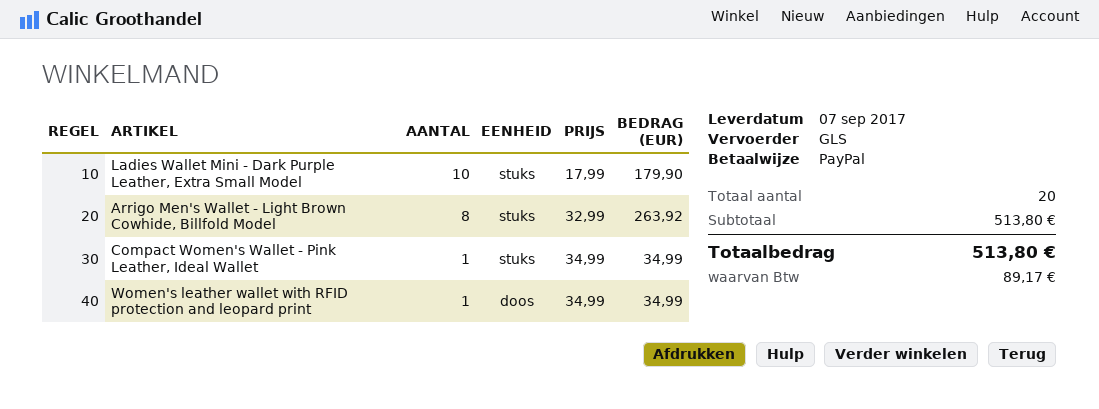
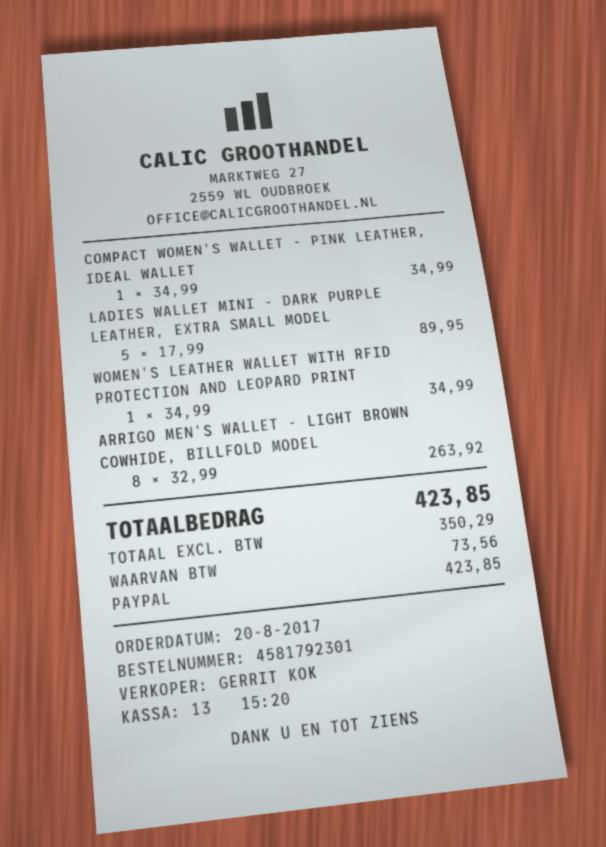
Ladies Wallet Mini - Dark Purple Leather, Extra Small Model: 10 x 17.99 = 179.90 -> 5 x 17.99 = 89.95
tax: 89.17 -> 73.56
total: 513.80 -> 423.85

